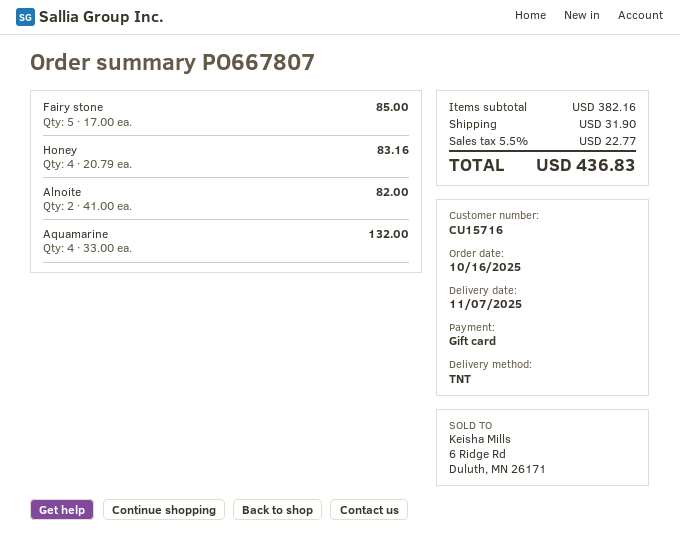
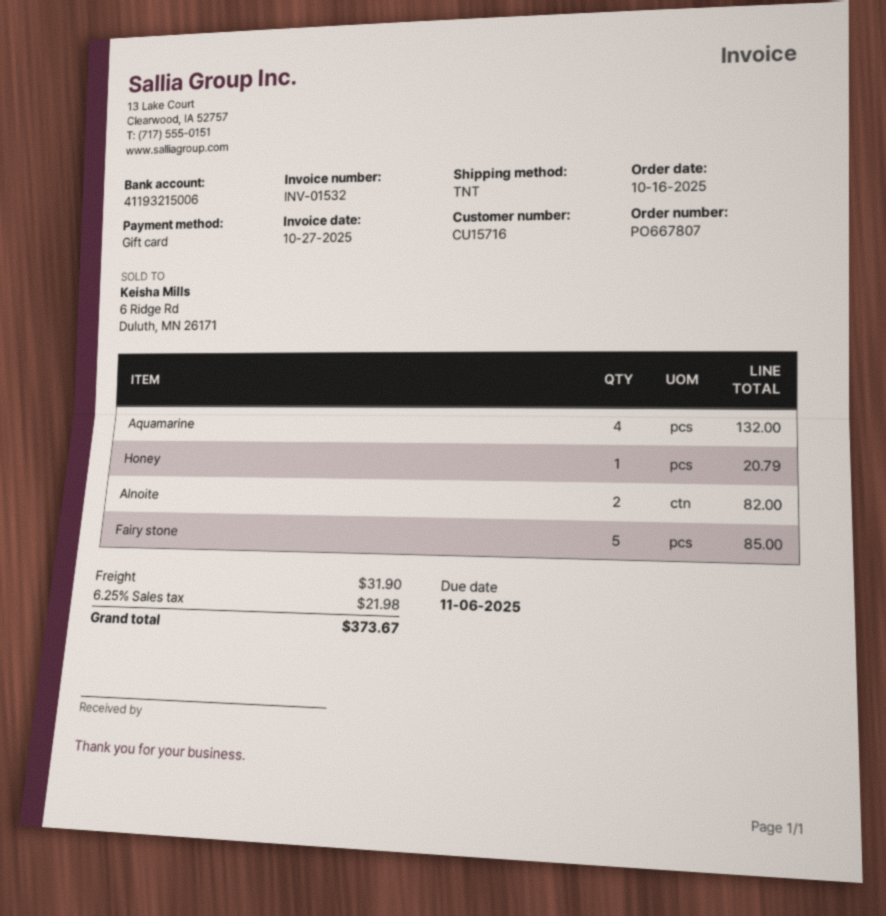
Honey: 4 for 83.16 -> 1 for 20.79
tax: 5.5% = 22.77 -> 6.25% = 21.98
total: 436.83 -> 373.67

